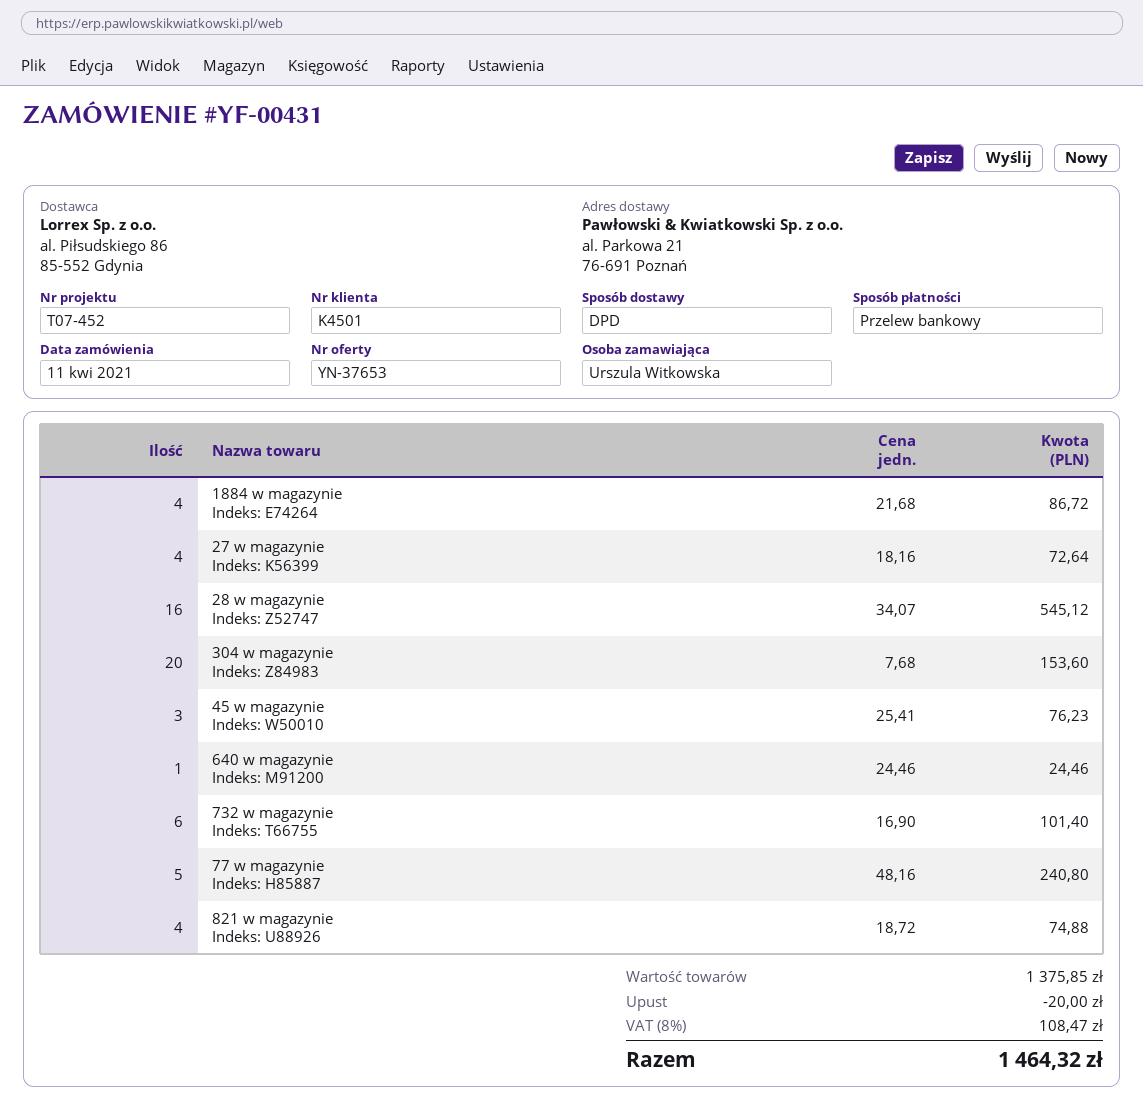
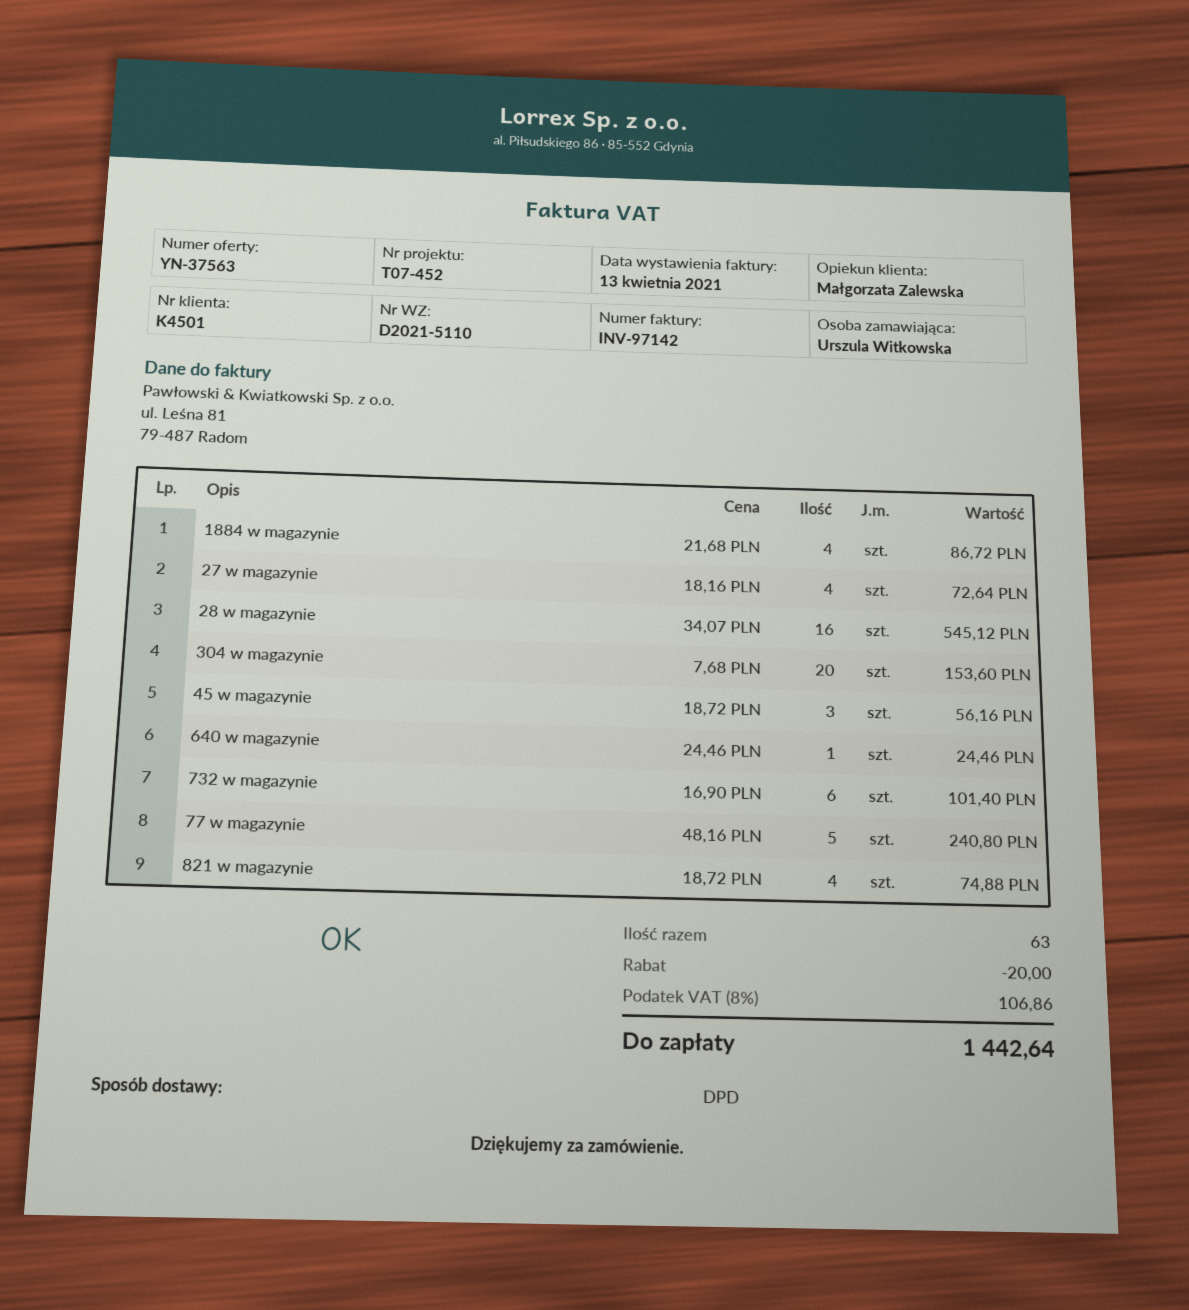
quote number: YN-37653 -> YN-37563
45 w magazynie: 3 x 25.41 = 76.23 -> 3 x 18.72 = 56.16
tax: 8% = 108.47 -> 8% = 106.86
total: 1464.32 -> 1442.64

